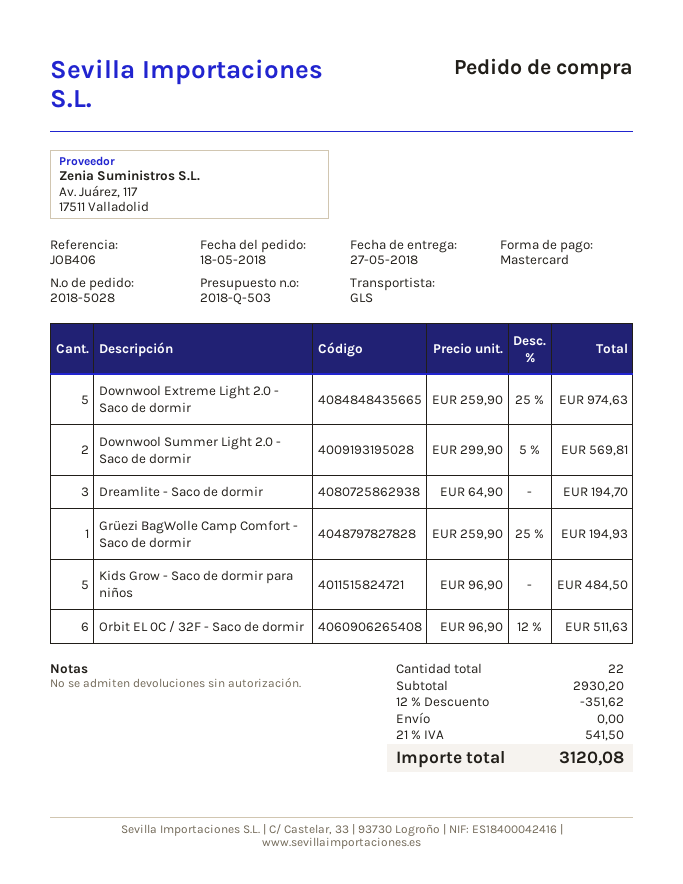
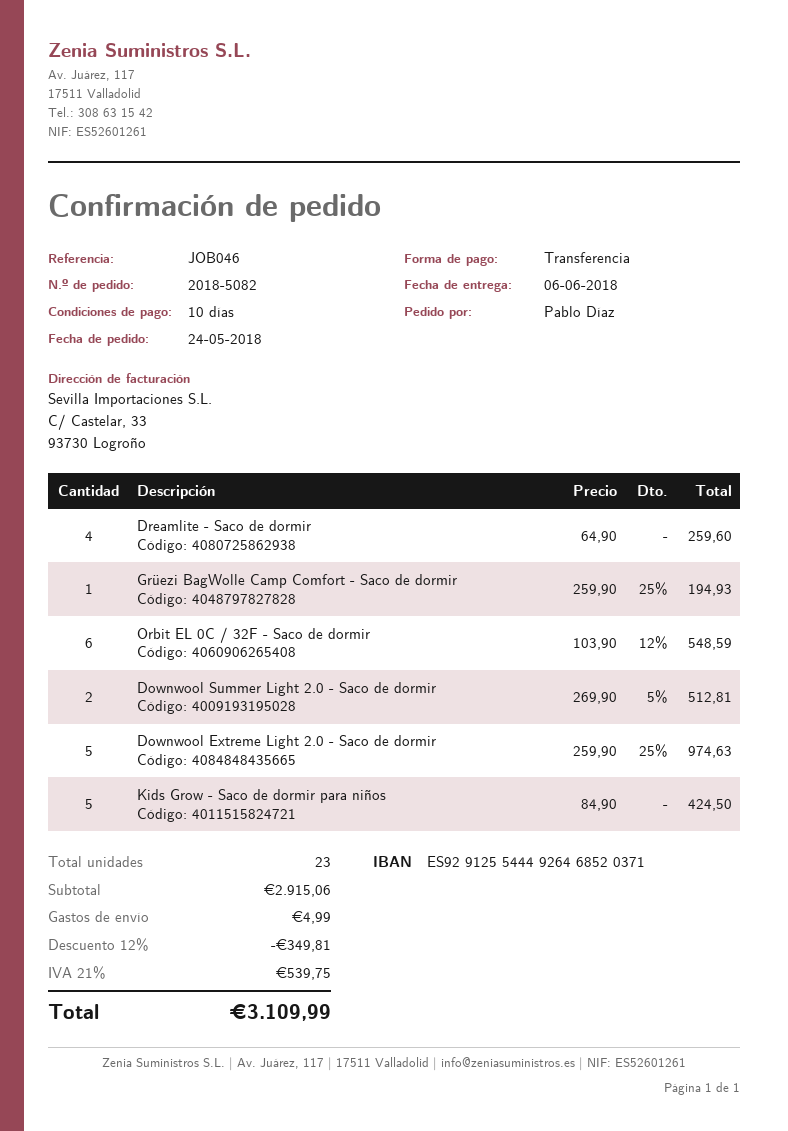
order number: 2018-5028 -> 2018-5082
order date: 2018-05-18 -> 2018-05-24
delivery date: 2018-05-27 -> 2018-06-06
reference: JOB406 -> JOB046
payment method: Mastercard -> bank transfer
Downwool Summer Light 2.0 - Saco de dormir: 2 x 299.90 - 5% = 569.81 -> 2 x 269.90 - 5% = 512.81
Dreamlite - Saco de dormir: 3 x 64.90 = 194.70 -> 4 x 64.90 = 259.60
Kids Grow - Saco de dormir para niños: 5 x 96.90 = 484.50 -> 5 x 84.90 = 424.50
Orbit EL 0C / 32F - Saco de dormir: 6 x 96.90 - 12% = 511.63 -> 6 x 103.90 - 12% = 548.59
total quantity: 22 -> 23
subtotal: 2930.20 -> 2915.06
discount: 12% = 351.62 -> 12% = 349.81
shipping: 0.00 -> 4.99
tax: 21% = 541.50 -> 21% = 539.75
total: 3120.08 -> 3109.99

